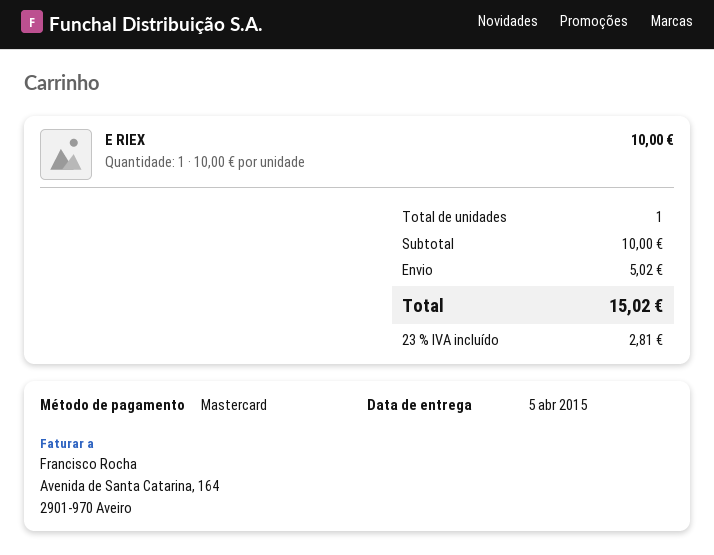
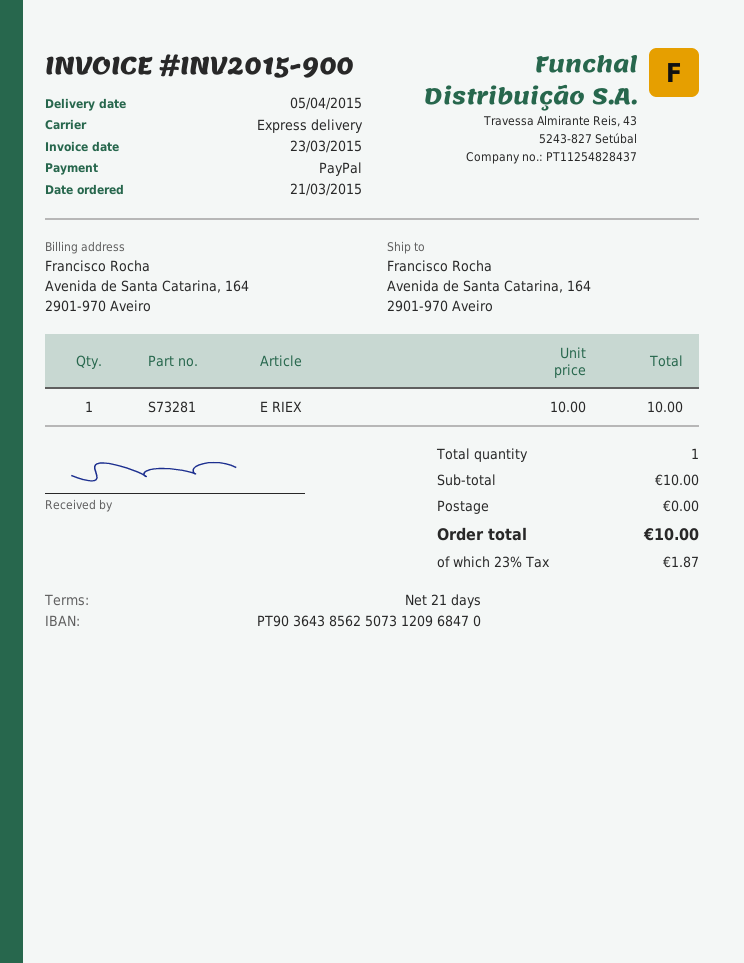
payment method: Mastercard -> PayPal
shipping: 5.02 -> 0.00
tax: 23% = 2.81 -> 23% = 1.87
total: 15.02 -> 10.00

